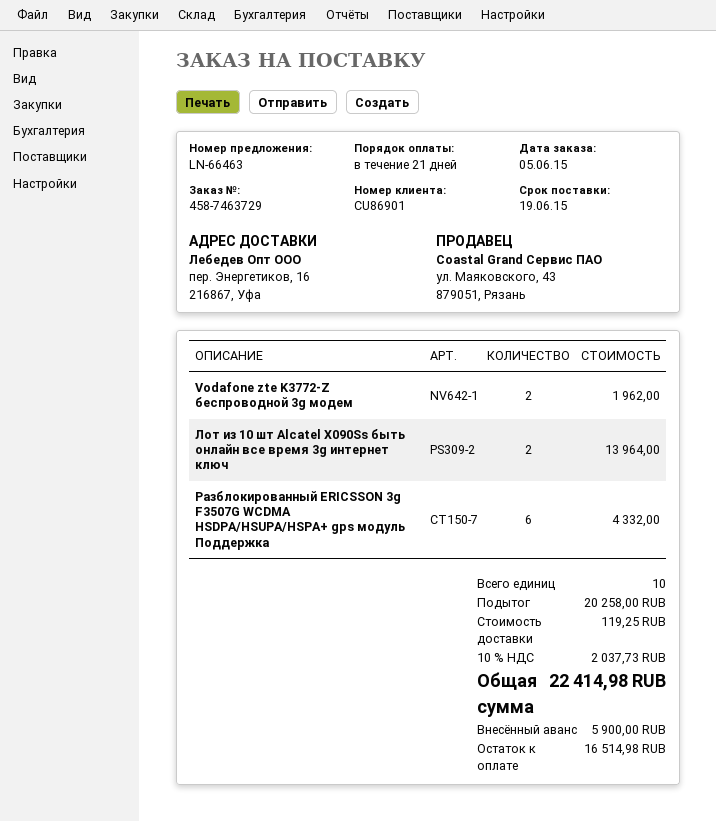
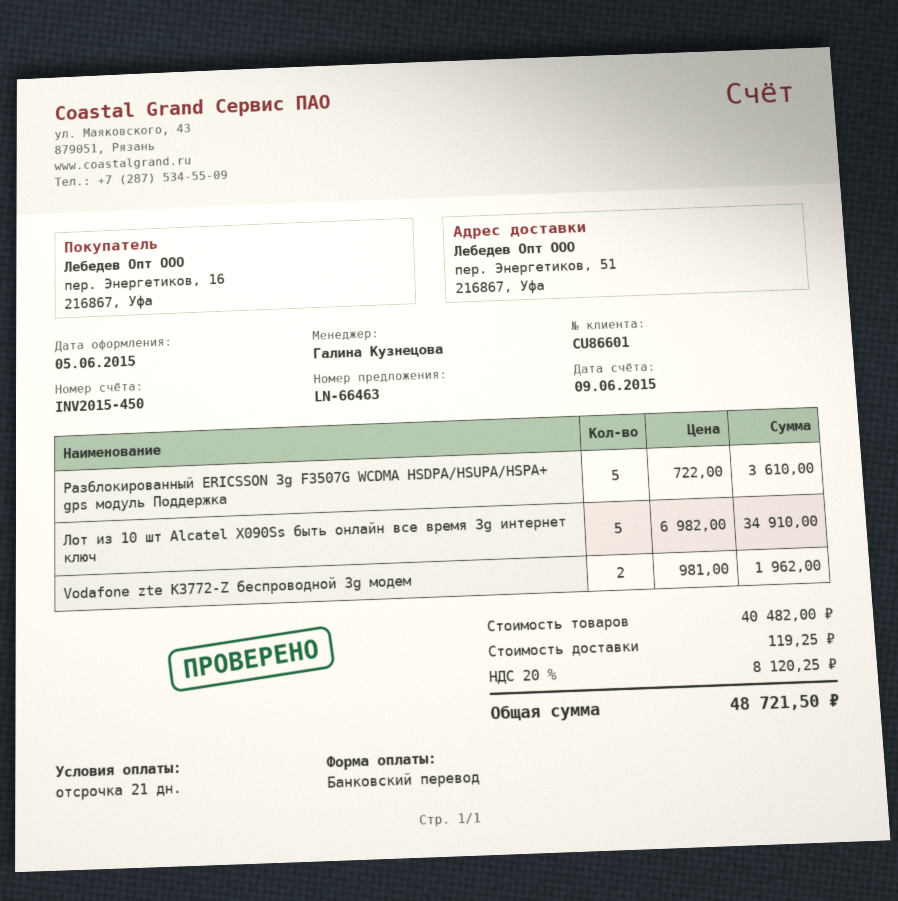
customer number: CU86901 -> CU86601
ship to: пер. Энергетиков, 16, 216867, Уфа -> пер. Энергетиков, 51, 216867, Уфа
Лот из 10 шт Alcatel X090Ss быть онлайн все время 3g интернет ключ: 2 for 13964.00 -> 5 for 34910.00
Разблокированный ERICSSON 3g F3507G WCDMA HSDPA/HSUPA/HSPA+ gps модуль Поддержка: 6 for 4332.00 -> 5 for 3610.00
subtotal: 20258.00 -> 40482.00
tax: 10% = 2037.73 -> 20% = 8120.25
total: 22414.98 -> 48721.50

